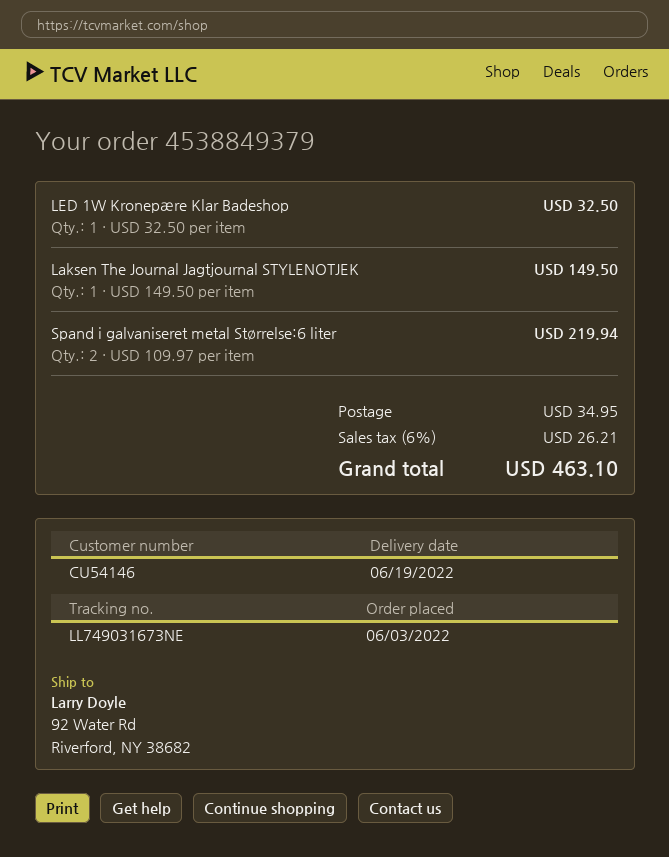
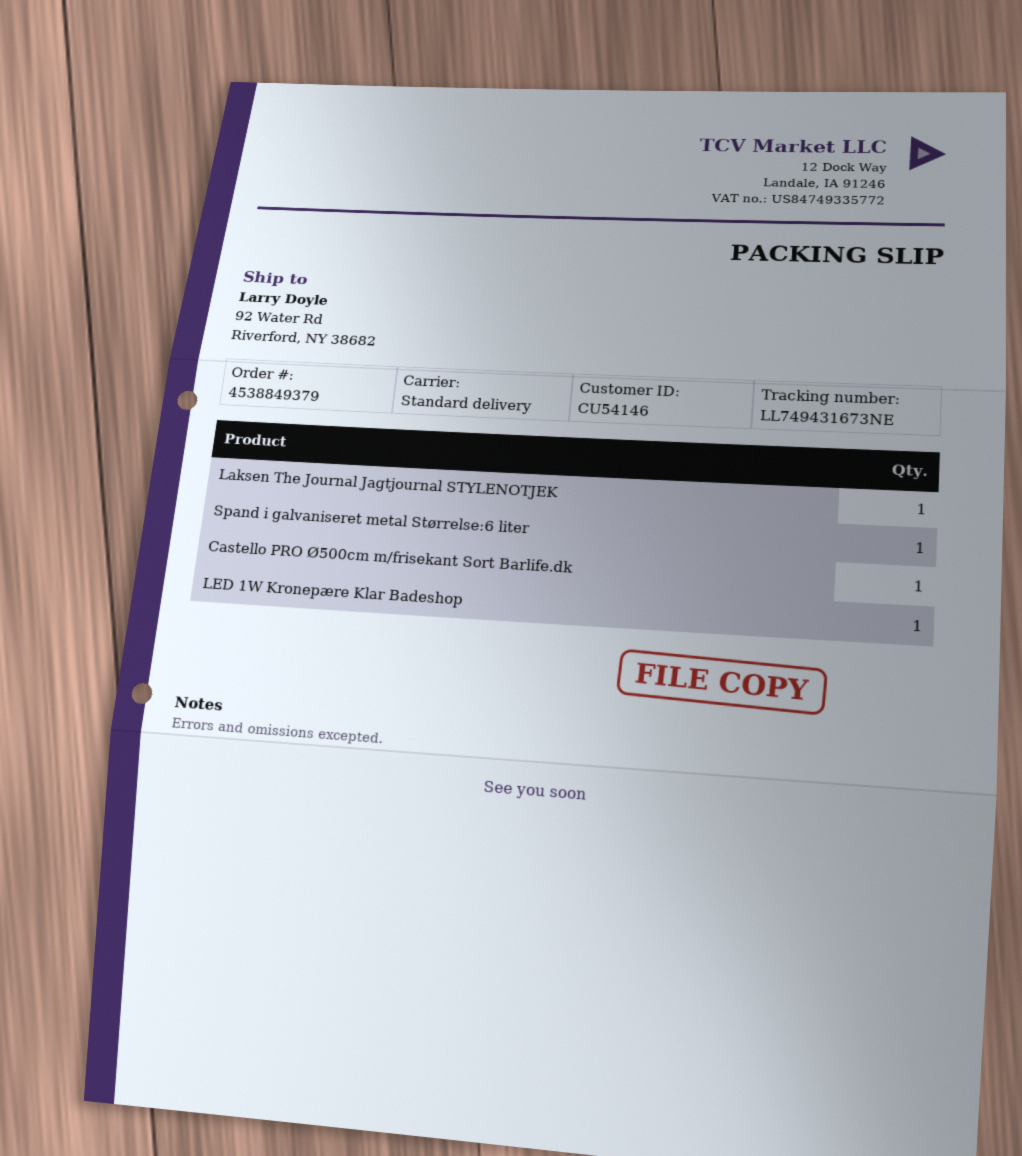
tracking number: LL749031673NE -> LL749431673NE
Spand i galvaniseret metal Størrelse:6 liter: 2 -> 1
Castello PRO Ø500cm m/frisekant Sort Barlife.dk: none -> 1

